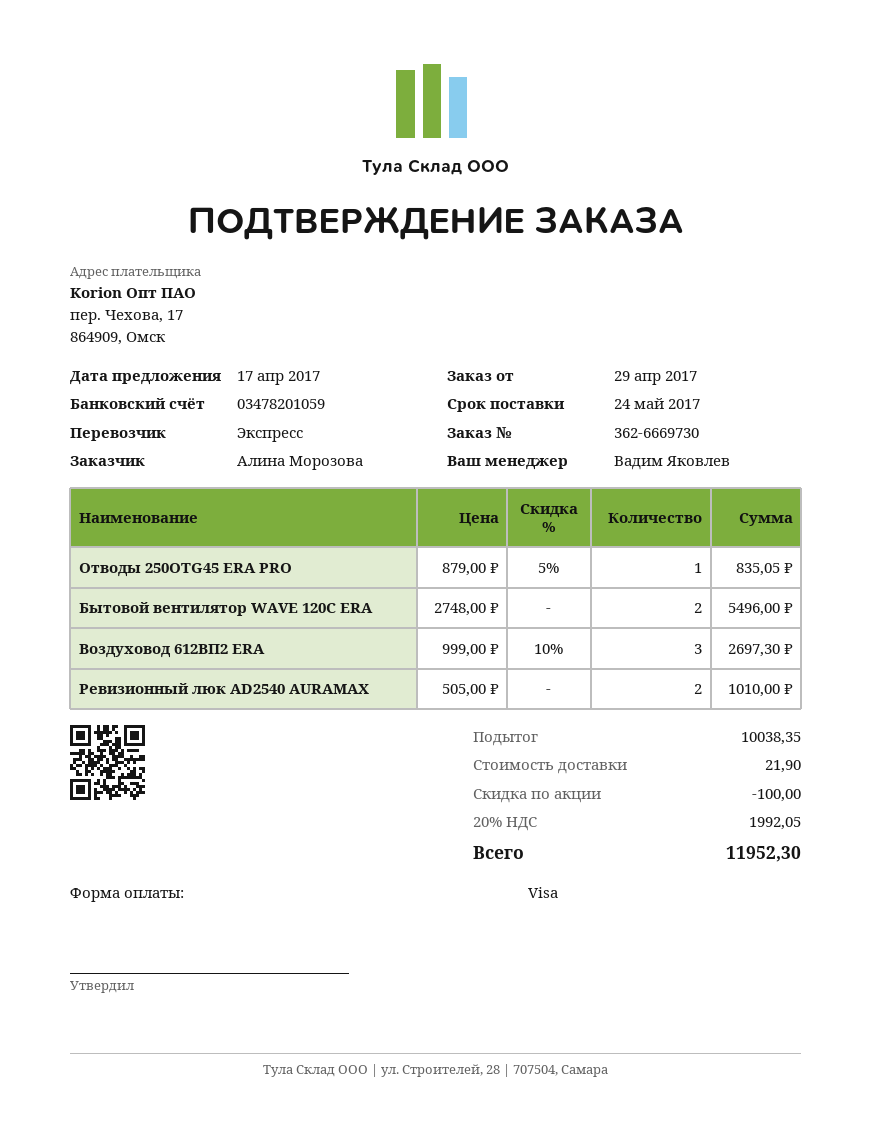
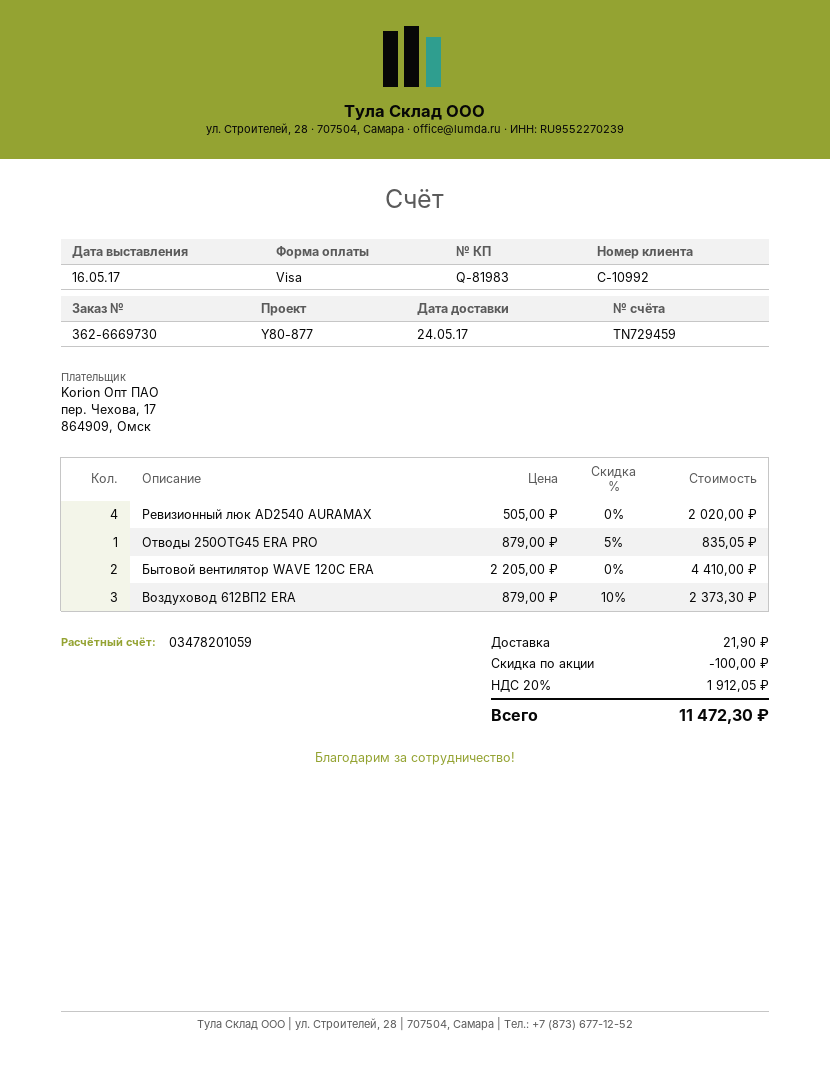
Бытовой вентилятор WAVE 120C ERA: 2 x 2748.00 = 5496.00 -> 2 x 2205.00 = 4410.00
Воздуховод 612ВП2 ERA: 3 x 999.00 - 10% = 2697.30 -> 3 x 879.00 - 10% = 2373.30
Ревизионный люк AD2540 AURAMAX: 2 x 505.00 = 1010.00 -> 4 x 505.00 = 2020.00
tax: 20% = 1992.05 -> 20% = 1912.05
total: 11952.30 -> 11472.30

